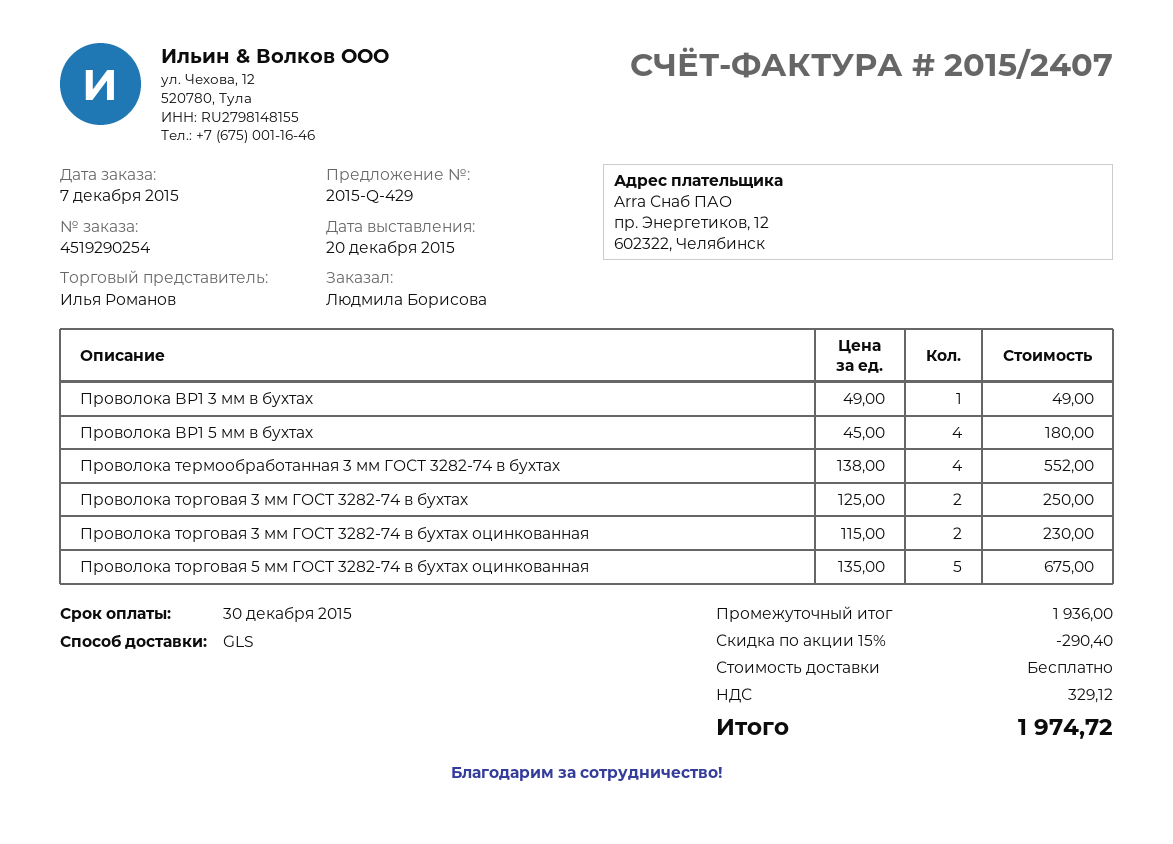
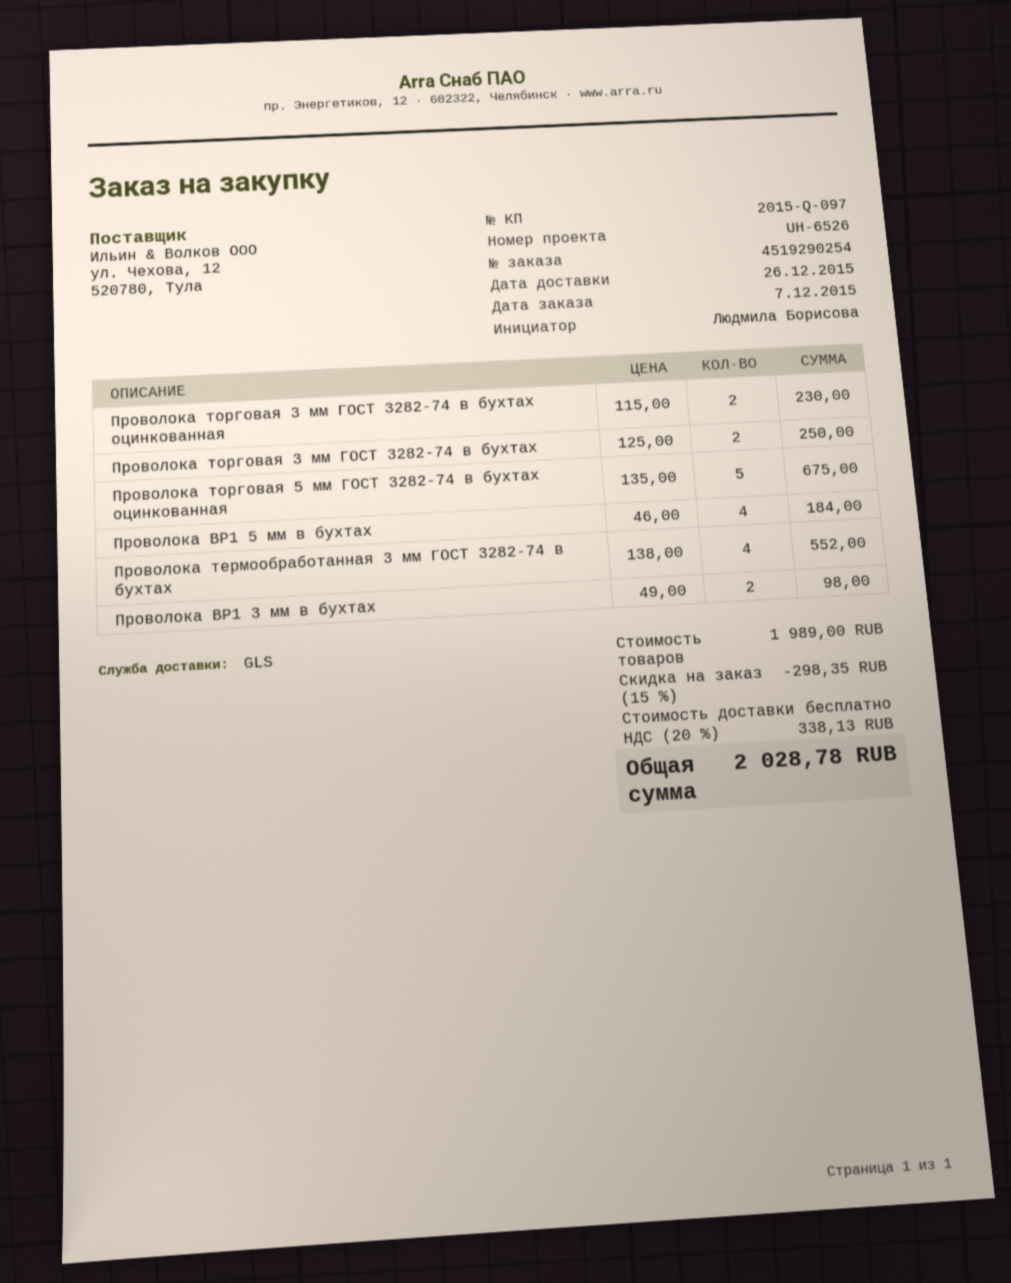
quote number: 2015-Q-429 -> 2015-Q-097
Проволока ВР1 3 мм в бухтах: 1 x 49.00 = 49.00 -> 2 x 49.00 = 98.00
Проволока ВР1 5 мм в бухтах: 4 x 45.00 = 180.00 -> 4 x 46.00 = 184.00
subtotal: 1936.00 -> 1989.00
discount: 15% = 290.40 -> 15% = 298.35
tax: 329.12 -> 338.13
total: 1974.72 -> 2028.78

